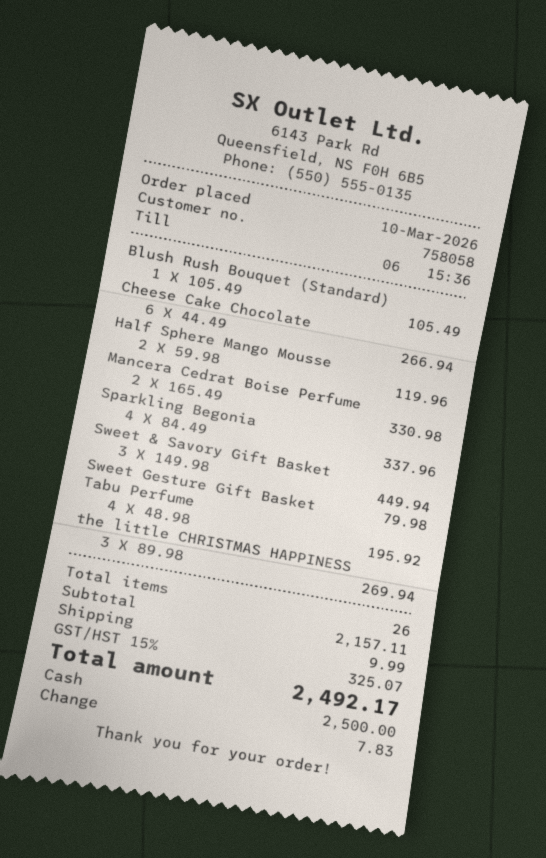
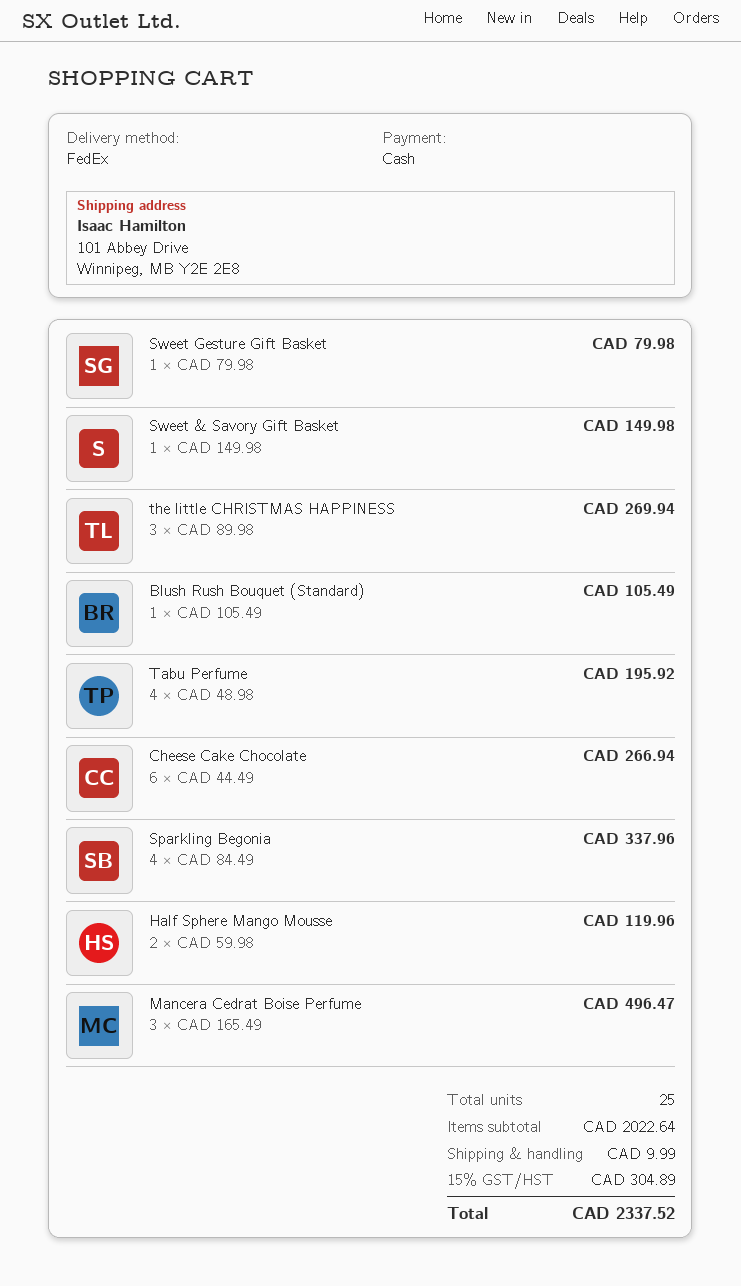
Mancera Cedrat Boise Perfume: 2 x 165.49 = 330.98 -> 3 x 165.49 = 496.47
Sweet & Savory Gift Basket: 3 x 149.98 = 449.94 -> 1 x 149.98 = 149.98
total quantity: 26 -> 25
subtotal: 2157.11 -> 2022.64
tax: 15% = 325.07 -> 15% = 304.89
total: 2492.17 -> 2337.52

